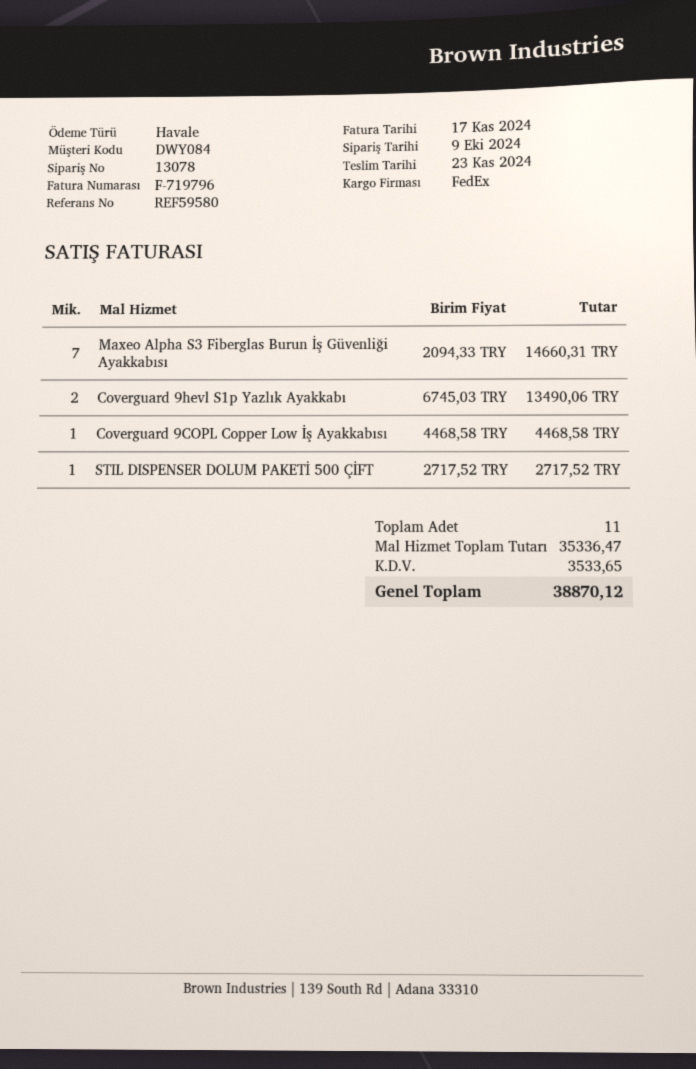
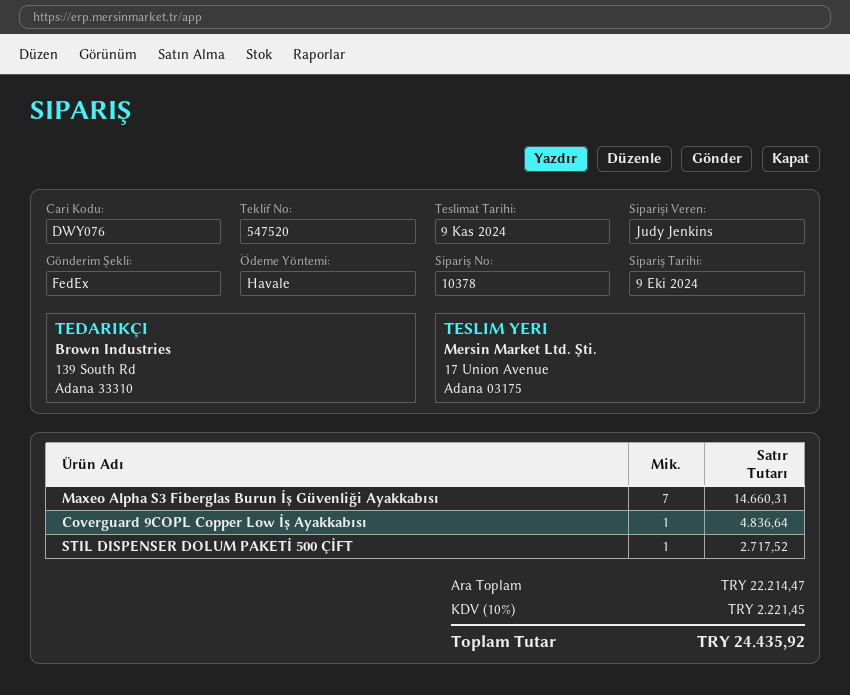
order number: 13078 -> 10378
delivery date: 2024-11-23 -> 2024-11-09
customer number: DWY084 -> DWY076
Coverguard 9hevl S1p Yazlık Ayakkabı: 2 for 13490.06 -> none
Coverguard 9COPL Copper Low İş Ayakkabısı: 1 for 4468.58 -> 1 for 4836.64
subtotal: 35336.47 -> 22214.47
tax: 3533.65 -> 2221.45
total: 38870.12 -> 24435.92

